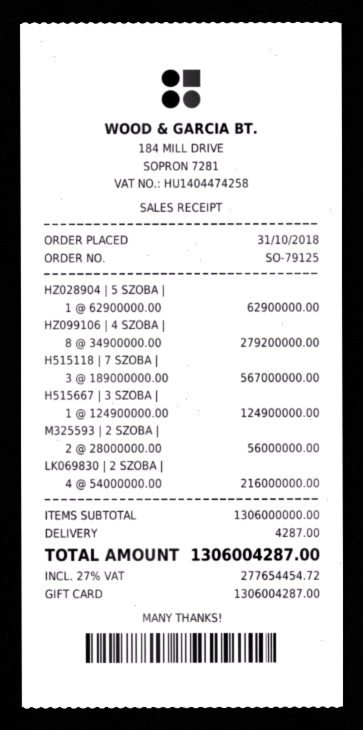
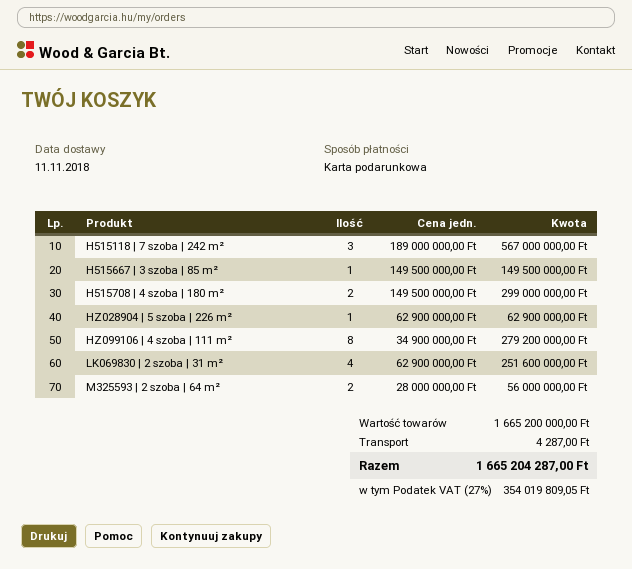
H515667 | 3 SZOBA |: 1 x 124900000.00 = 124900000.00 -> 1 x 149500000.00 = 149500000.00
LK069830 | 2 SZOBA |: 4 x 54000000.00 = 216000000.00 -> 4 x 62900000.00 = 251600000.00
H515708 | 4 szoba | 180 m²: none -> 2 x 149500000.00 = 299000000.00
subtotal: 1306000000.00 -> 1665200000.00
tax: 27% = 277654454.72 -> 27% = 354019809.05
total: 1306004287.00 -> 1665204287.00

